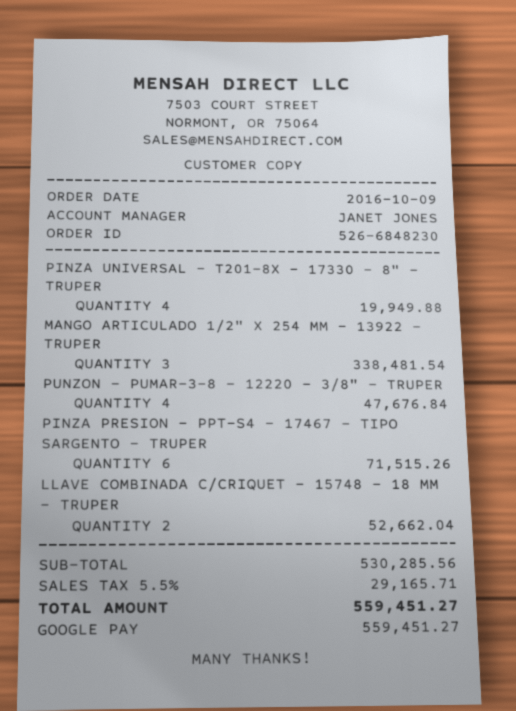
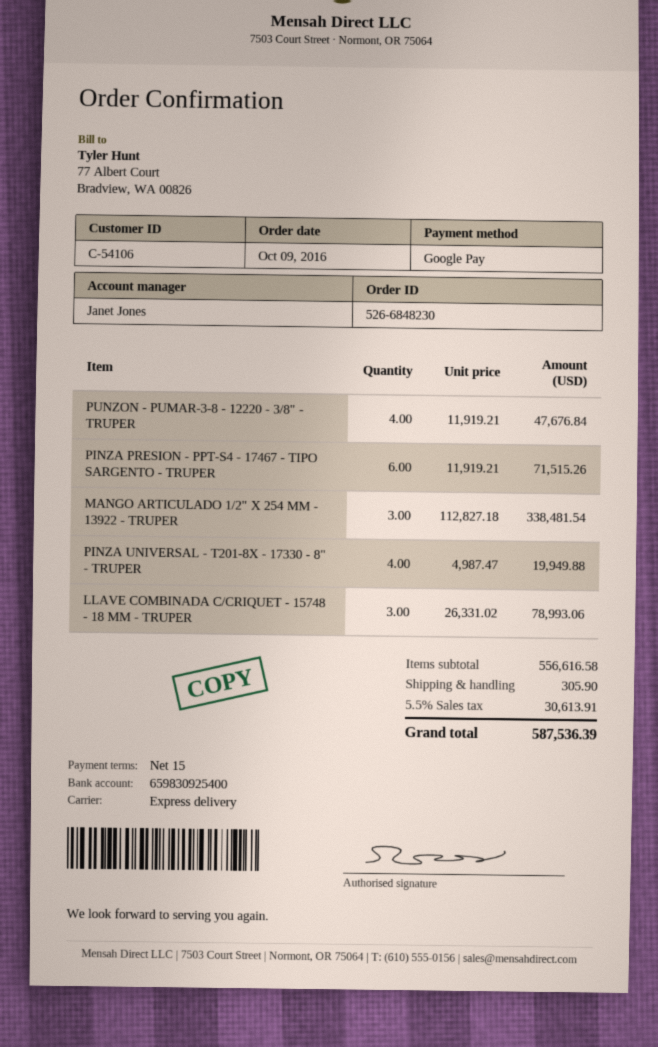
LLAVE COMBINADA C/CRIQUET - 15748 - 18 MM - TRUPER: 2 for 52662.04 -> 3 for 78993.06
subtotal: 530285.56 -> 556616.58
shipping: none -> 305.90
tax: 5.5% = 29165.71 -> 5.5% = 30613.91
total: 559451.27 -> 587536.39

